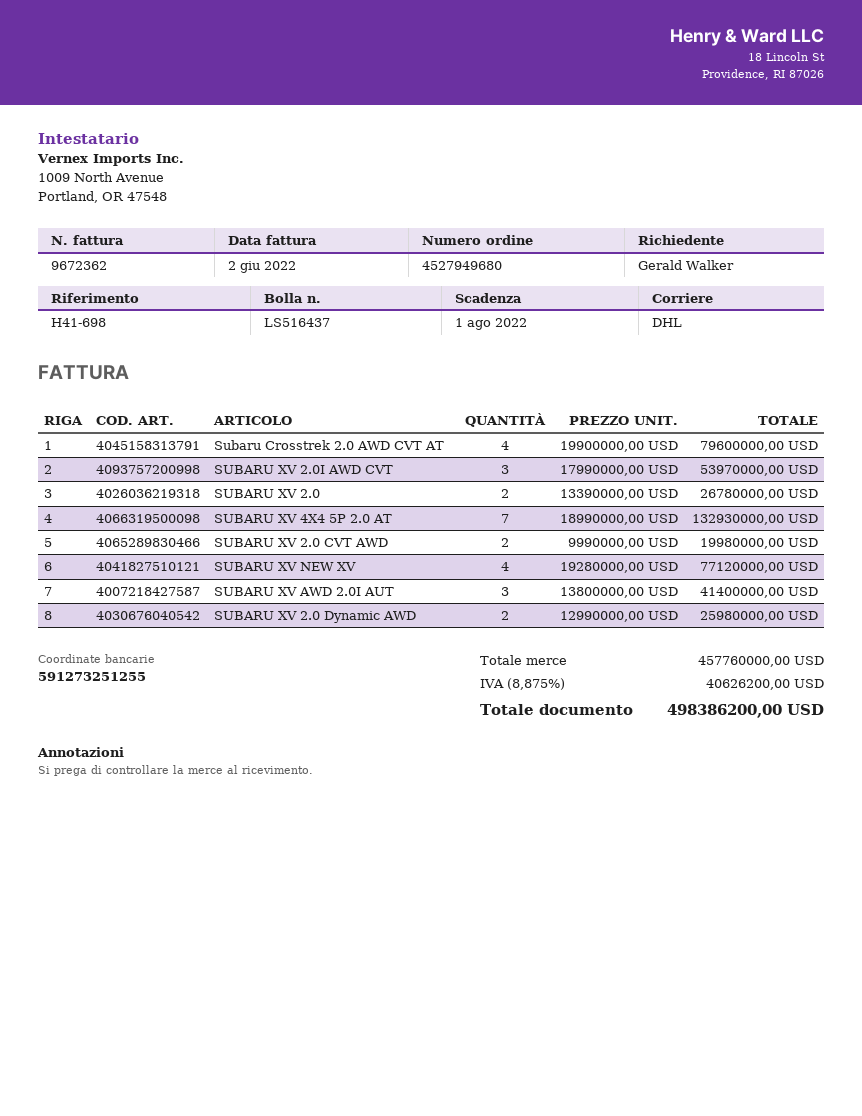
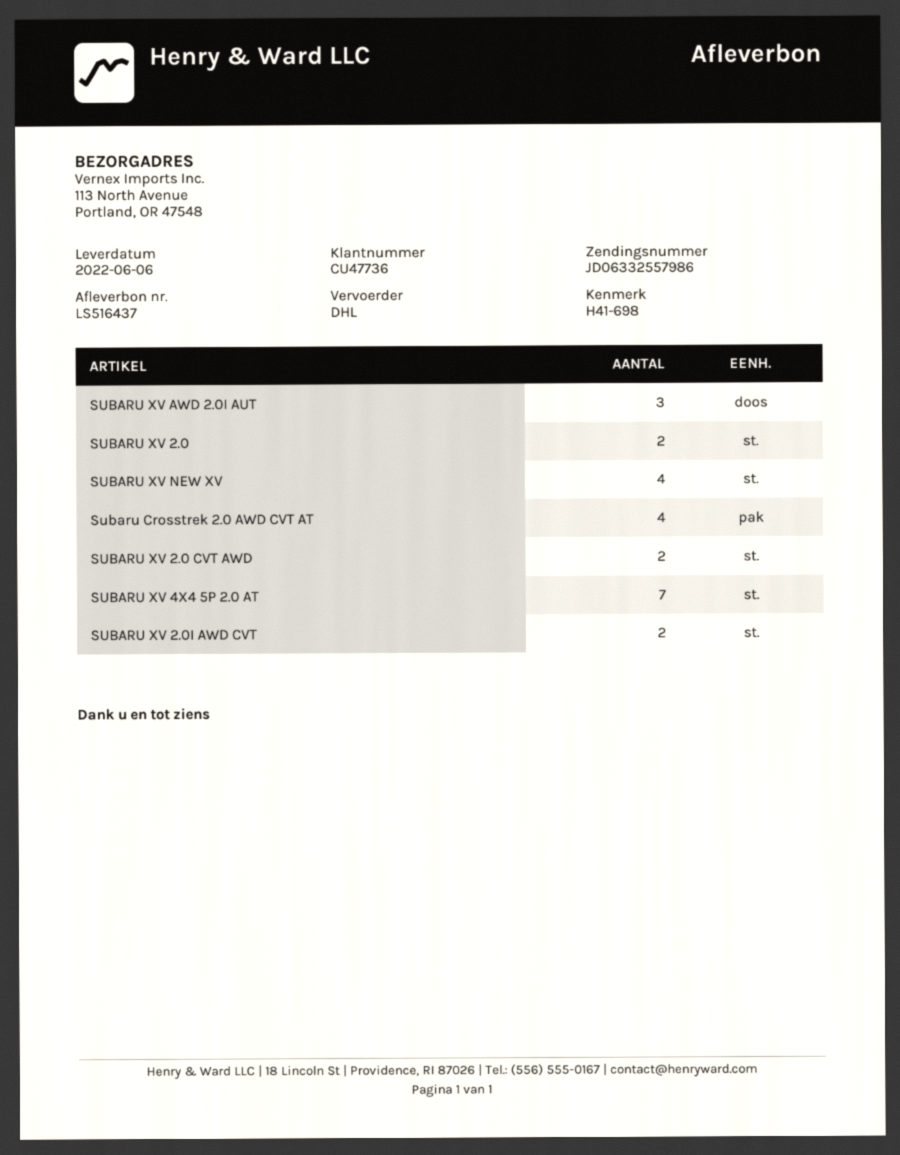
SUBARU XV 2.0I AWD CVT: 3 -> 2
SUBARU XV 2.0 Dynamic AWD: 2 -> none

